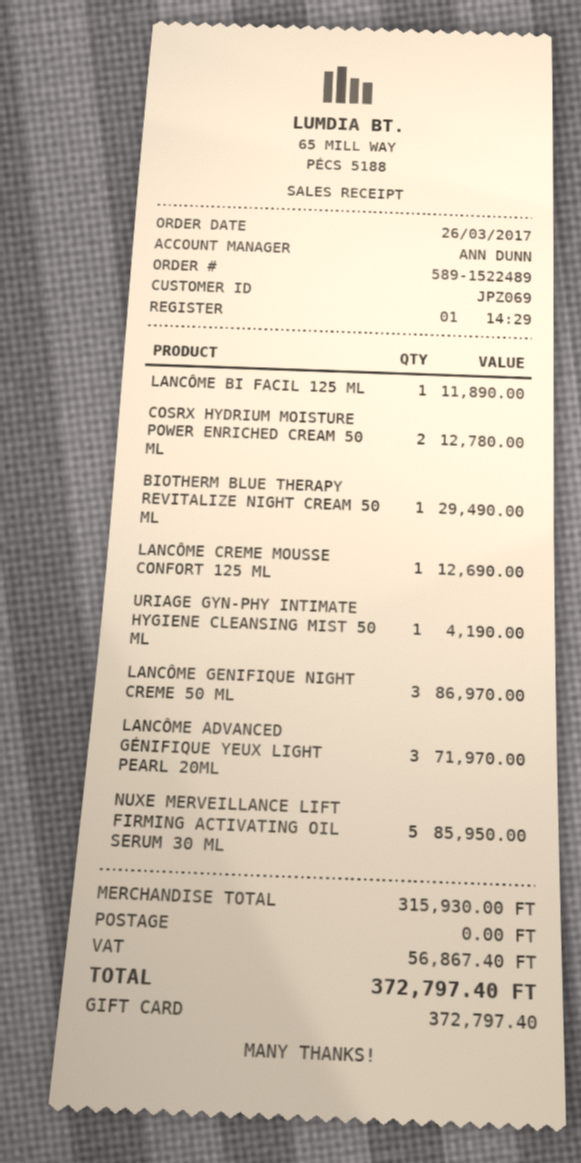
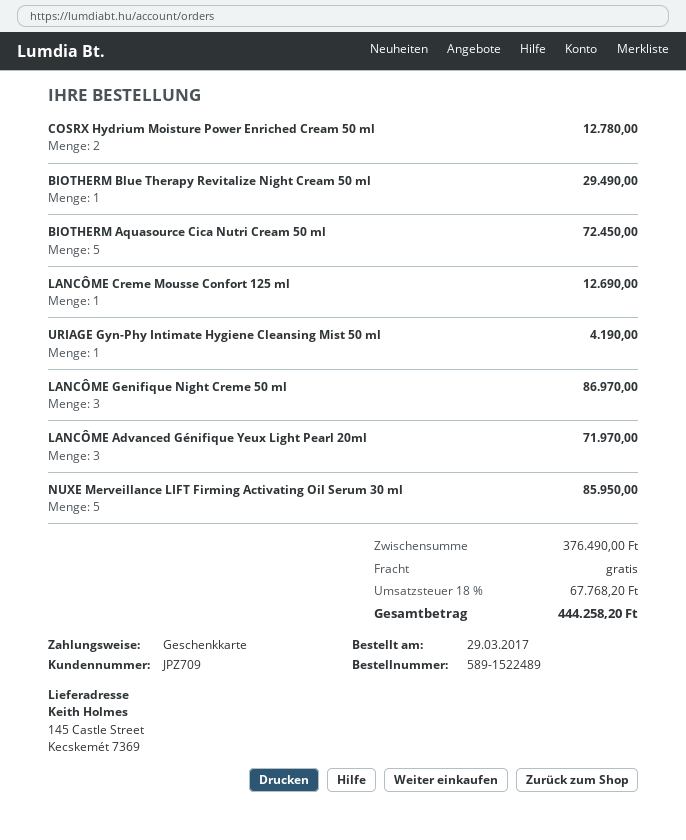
order date: 2017-03-26 -> 2017-03-29
customer number: JPZ069 -> JPZ709
LANCÔME BI FACIL 125 ML: 1 for 11890.00 -> none
BIOTHERM Aquasource Cica Nutri Cream 50 ml: none -> 5 for 72450.00
subtotal: 315930.00 -> 376490.00
tax: 56867.40 -> 67768.20
total: 372797.40 -> 444258.20

